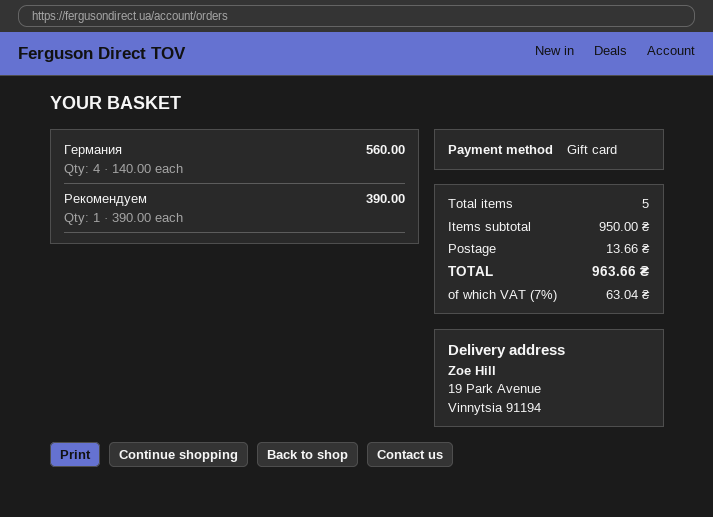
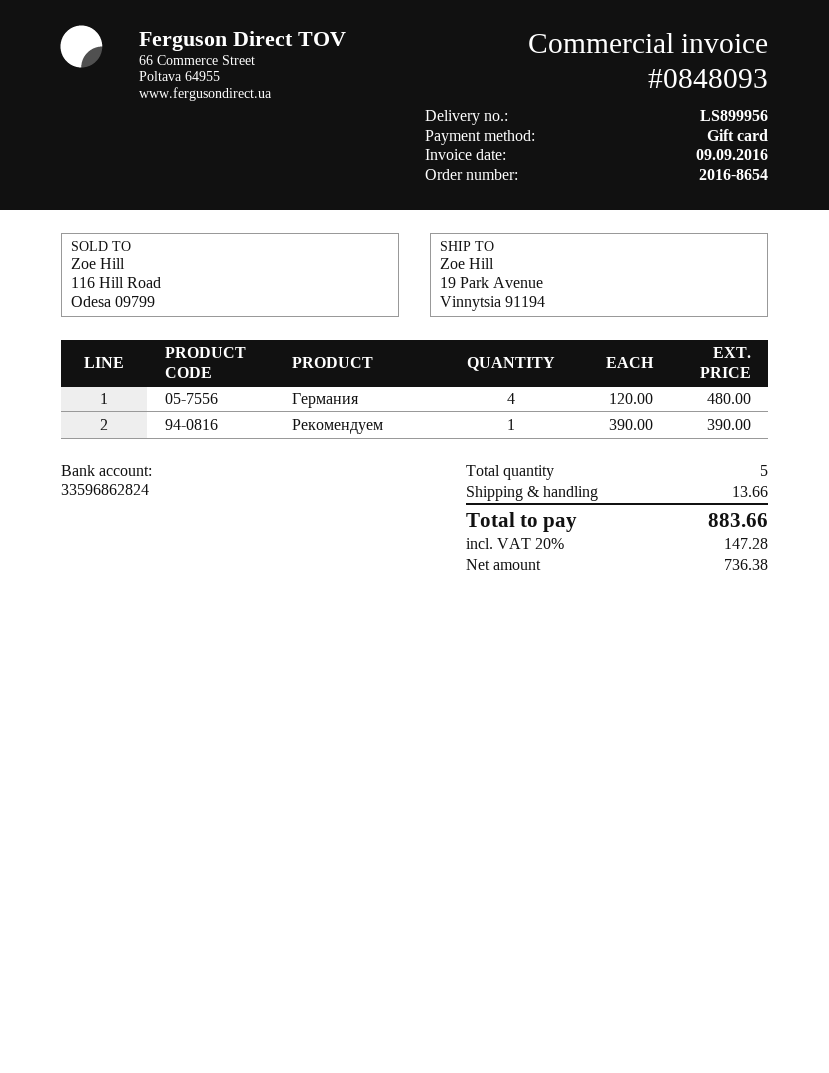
Германия: 4 x 140.00 = 560.00 -> 4 x 120.00 = 480.00
tax: 7% = 63.04 -> 20% = 147.28
total: 963.66 -> 883.66

